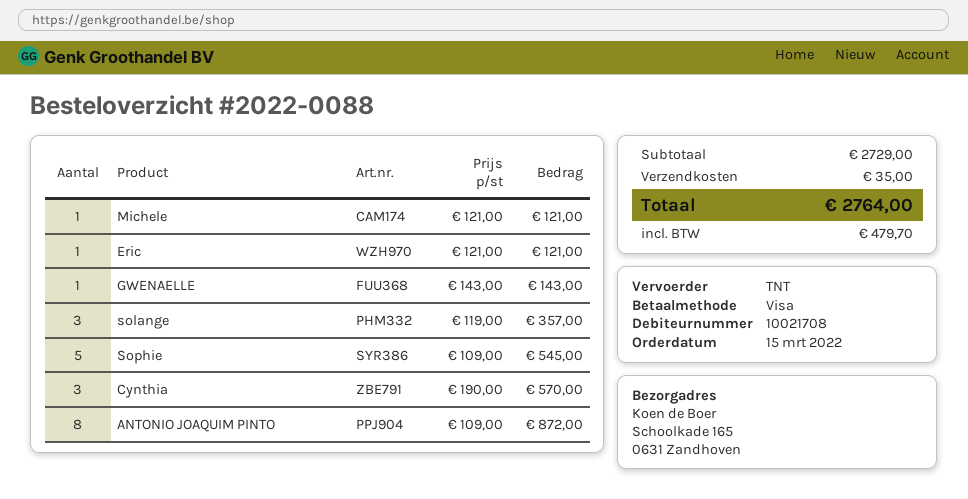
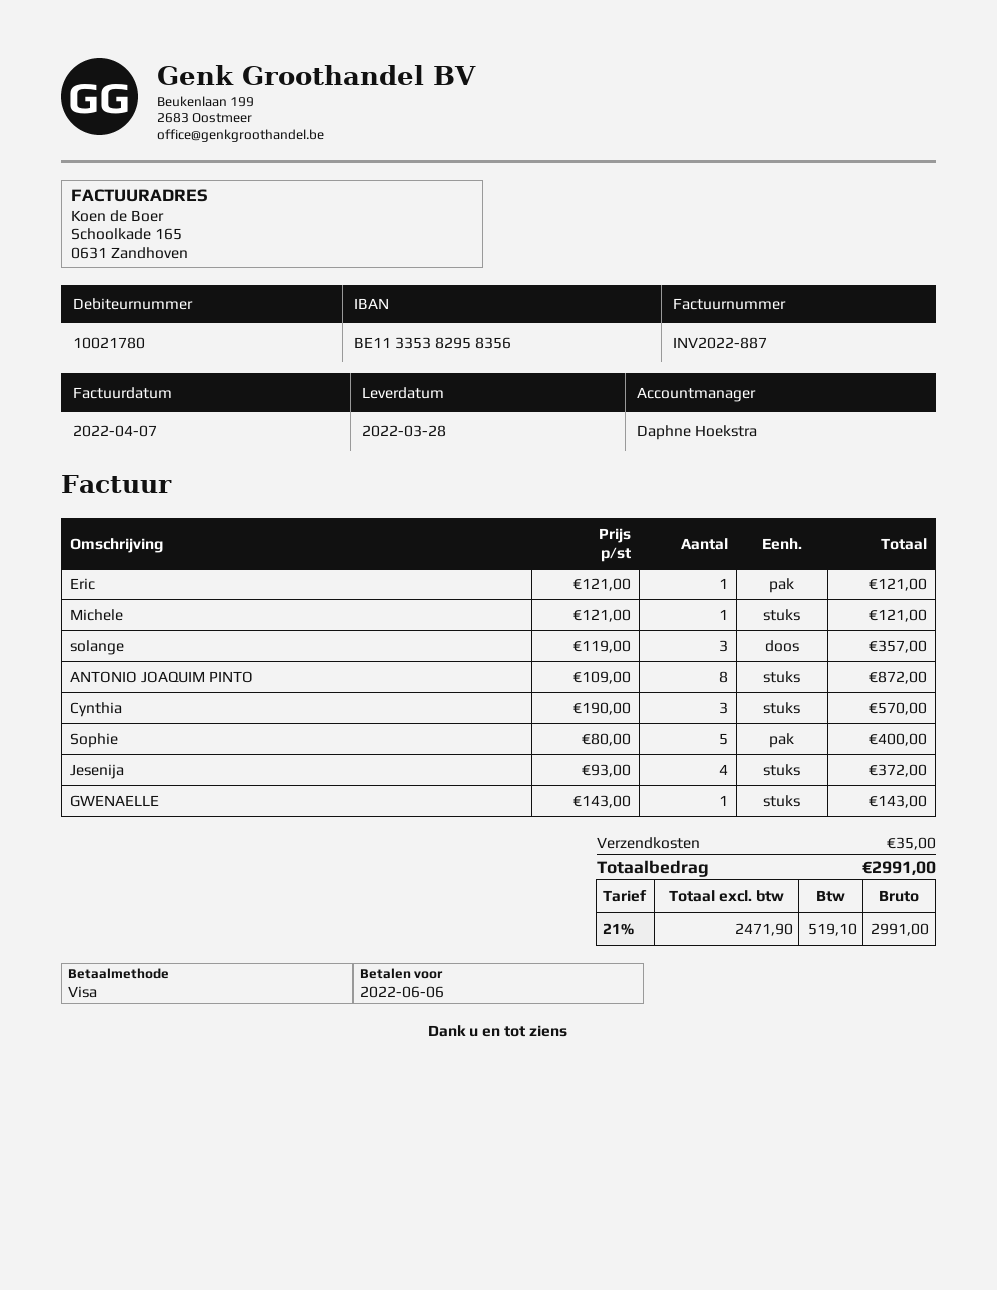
customer number: 10021708 -> 10021780
Sophie: 5 x 109.00 = 545.00 -> 5 x 80.00 = 400.00
Jesenija: none -> 4 x 93.00 = 372.00
tax: 479.70 -> 519.10
total: 2764.00 -> 2991.00

